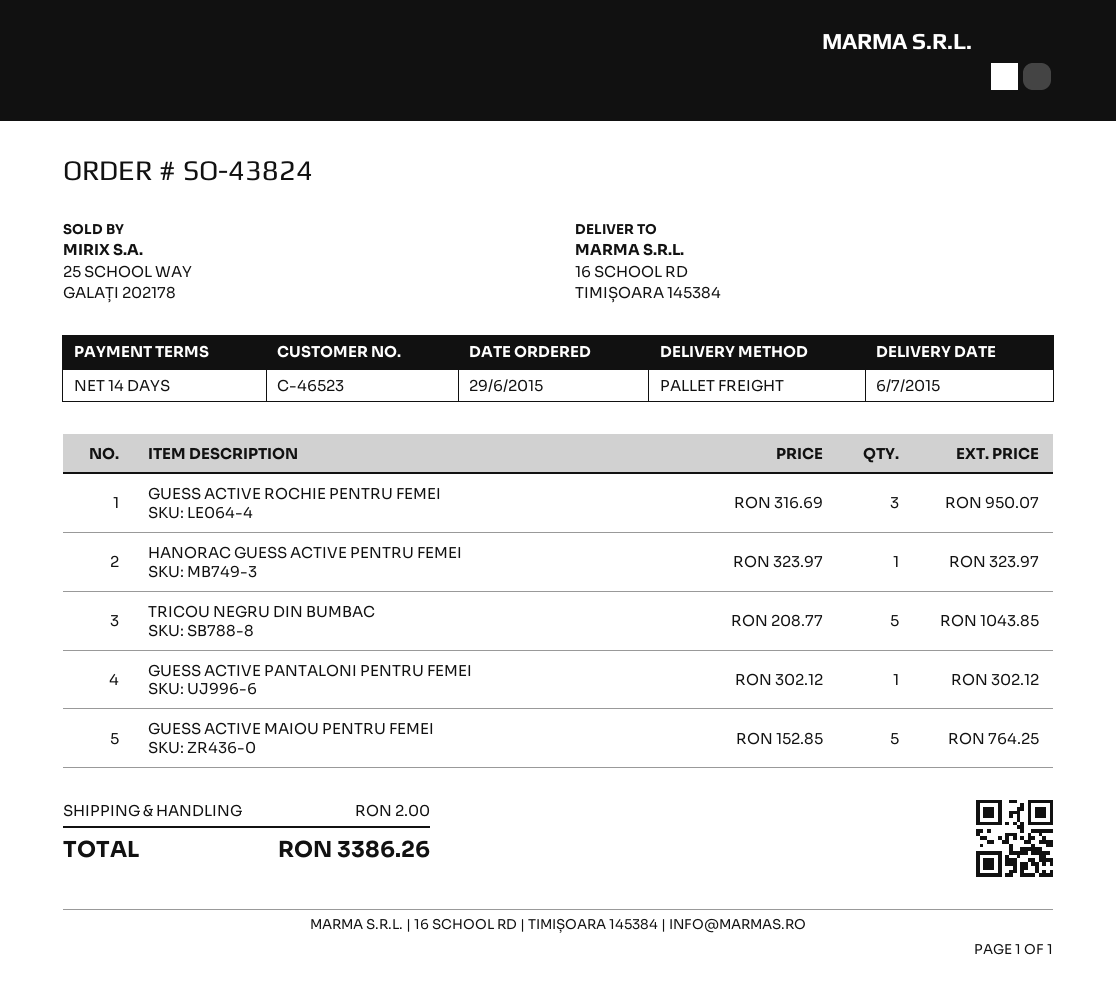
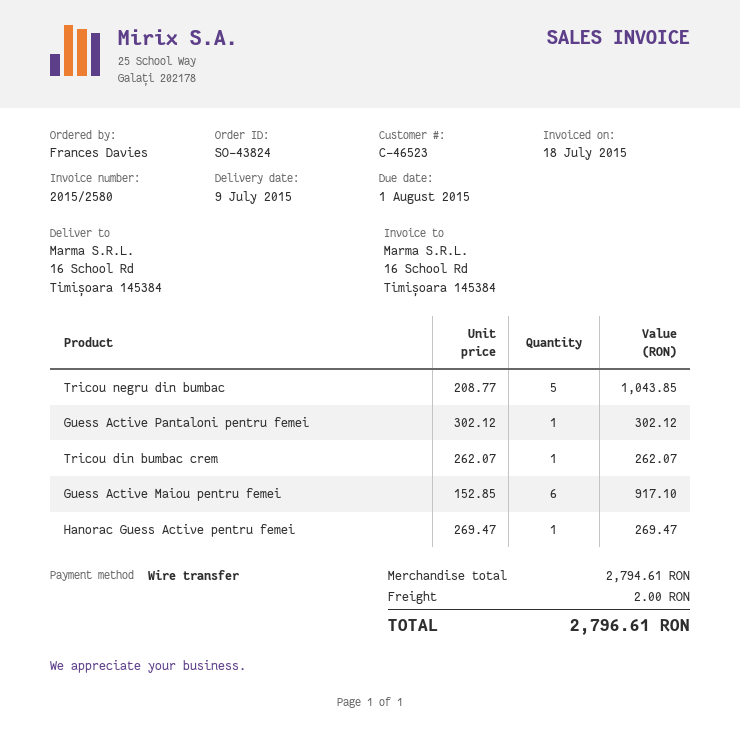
delivery date: 2015-07-06 -> 2015-07-09
GUESS ACTIVE ROCHIE PENTRU FEMEI: 3 x 316.69 = 950.07 -> none
HANORAC GUESS ACTIVE PENTRU FEMEI: 1 x 323.97 = 323.97 -> 1 x 269.47 = 269.47
GUESS ACTIVE MAIOU PENTRU FEMEI: 5 x 152.85 = 764.25 -> 6 x 152.85 = 917.10
Tricou din bumbac crem: none -> 1 x 262.07 = 262.07
total: 3386.26 -> 2796.61

